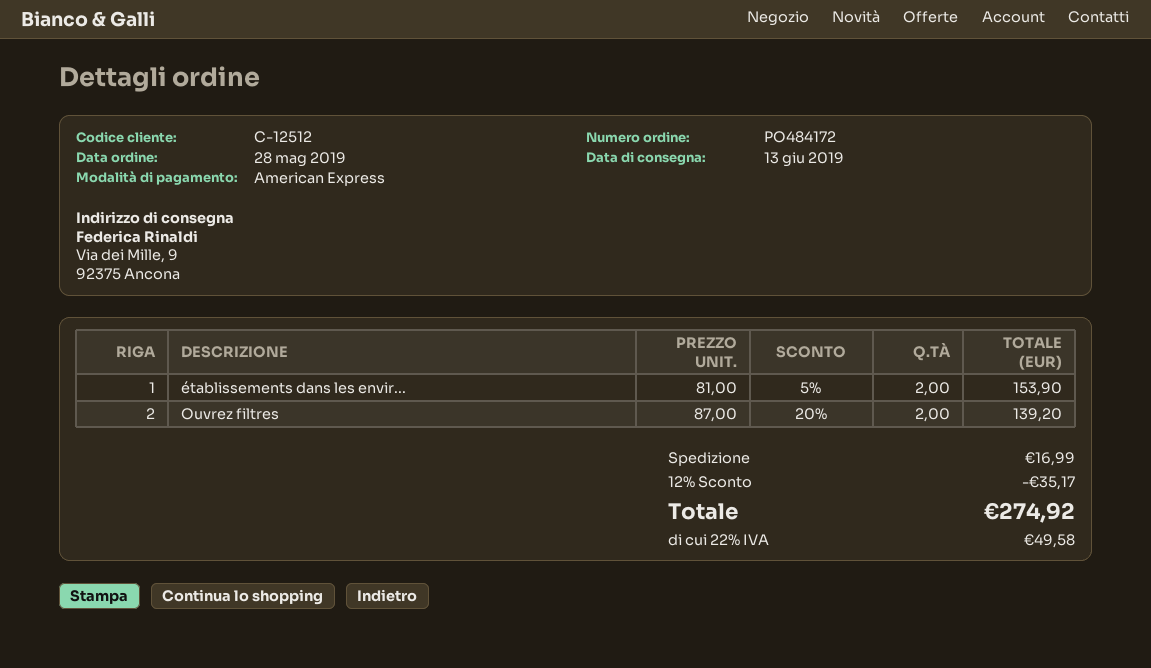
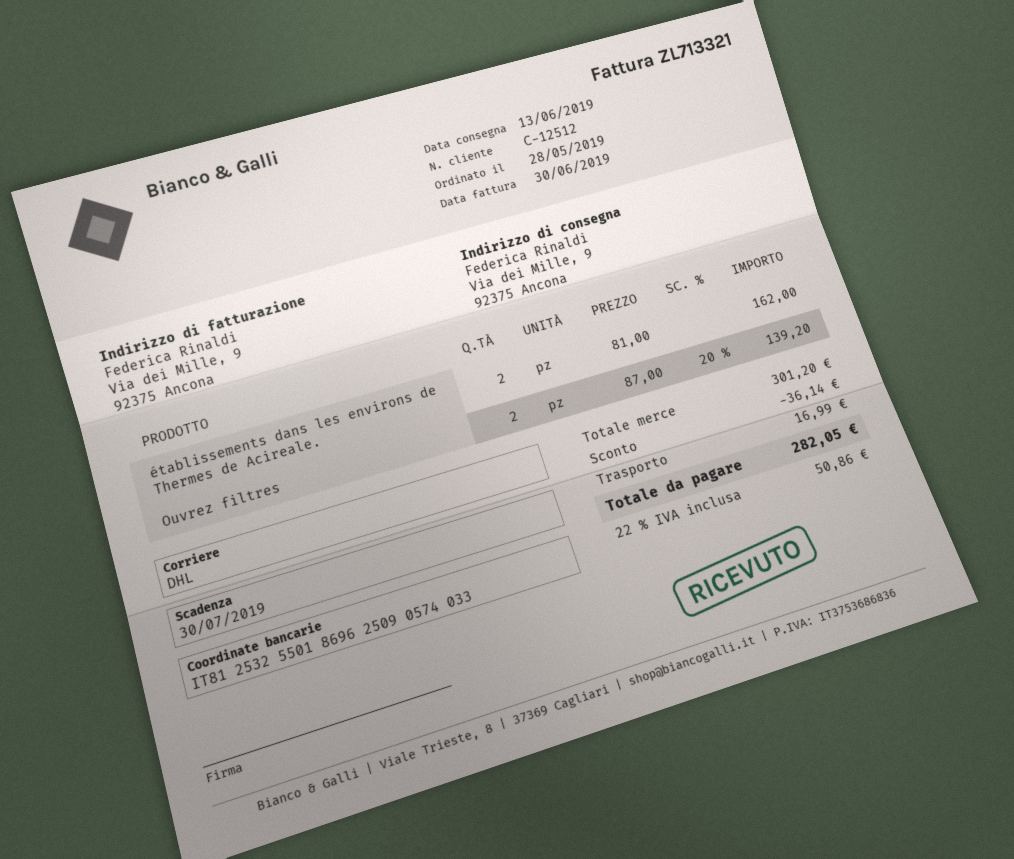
établissements dans les envir...: 2 x 81.00 - 5% = 153.90 -> 2 x 81.00 = 162.00
discount: 35.17 -> 36.14
tax: 22% = 49.58 -> 22% = 50.86
total: 274.92 -> 282.05

